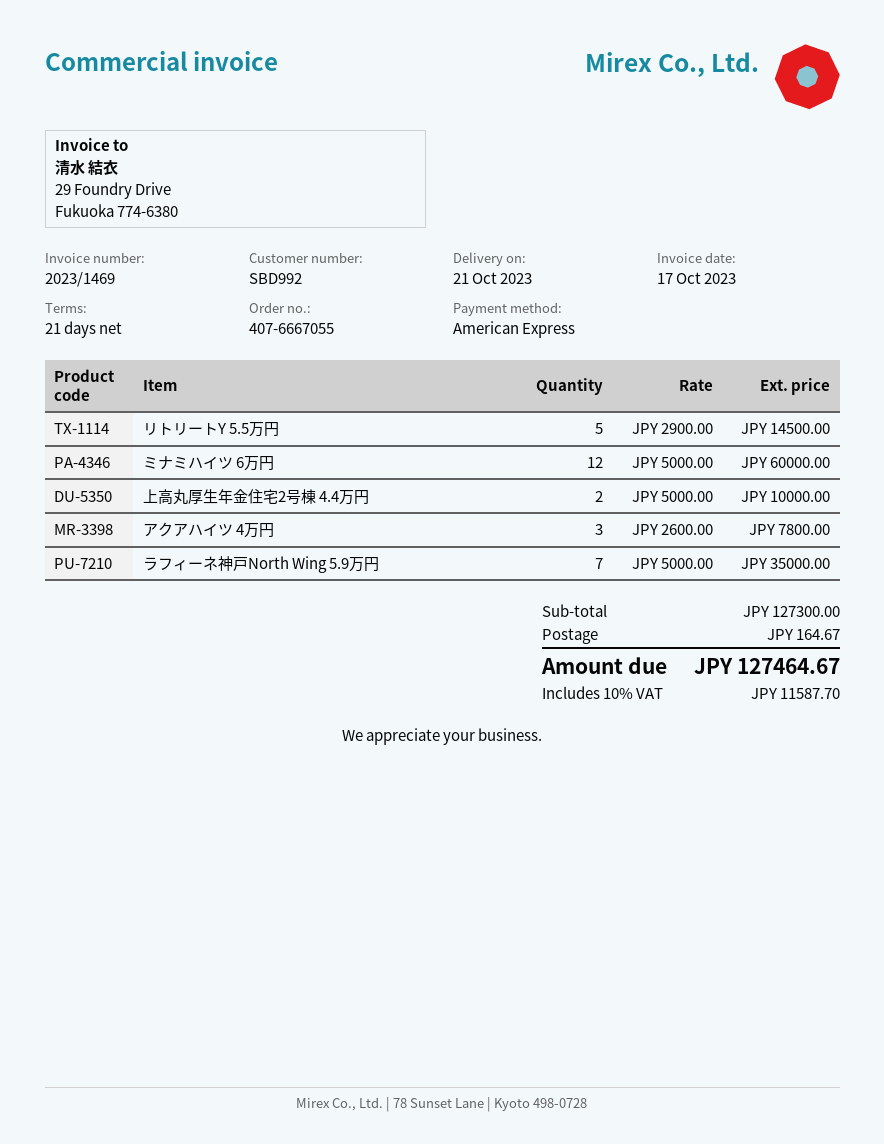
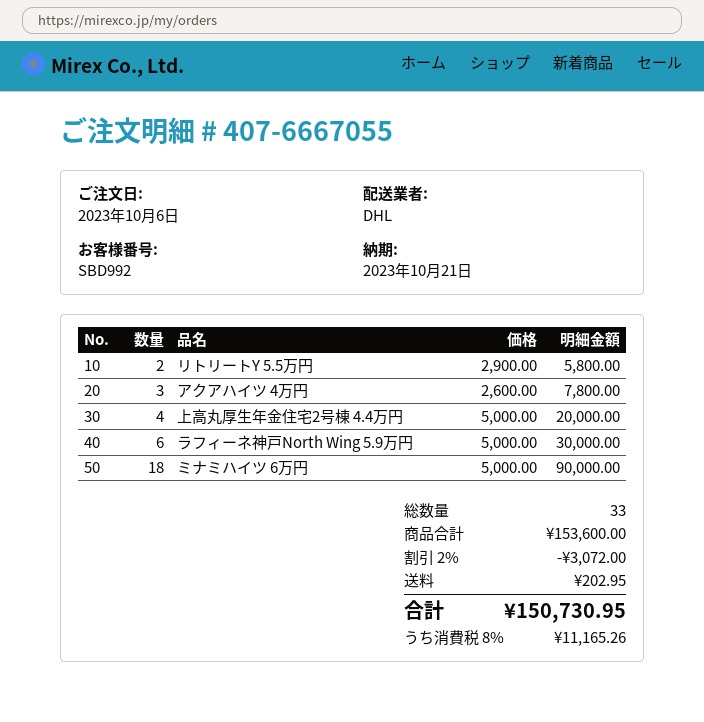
リトリートY 5.5万円: 5 x 2900.00 = 14500.00 -> 2 x 2900.00 = 5800.00
ミナミハイツ 6万円: 12 x 5000.00 = 60000.00 -> 18 x 5000.00 = 90000.00
上高丸厚生年金住宅2号棟 4.4万円: 2 x 5000.00 = 10000.00 -> 4 x 5000.00 = 20000.00
ラフィーネ神戸North Wing 5.9万円: 7 x 5000.00 = 35000.00 -> 6 x 5000.00 = 30000.00
subtotal: 127300.00 -> 153600.00
discount: none -> 2% = 3072.00
shipping: 164.67 -> 202.95
tax: 10% = 11587.70 -> 8% = 11165.26
total: 127464.67 -> 150730.95

